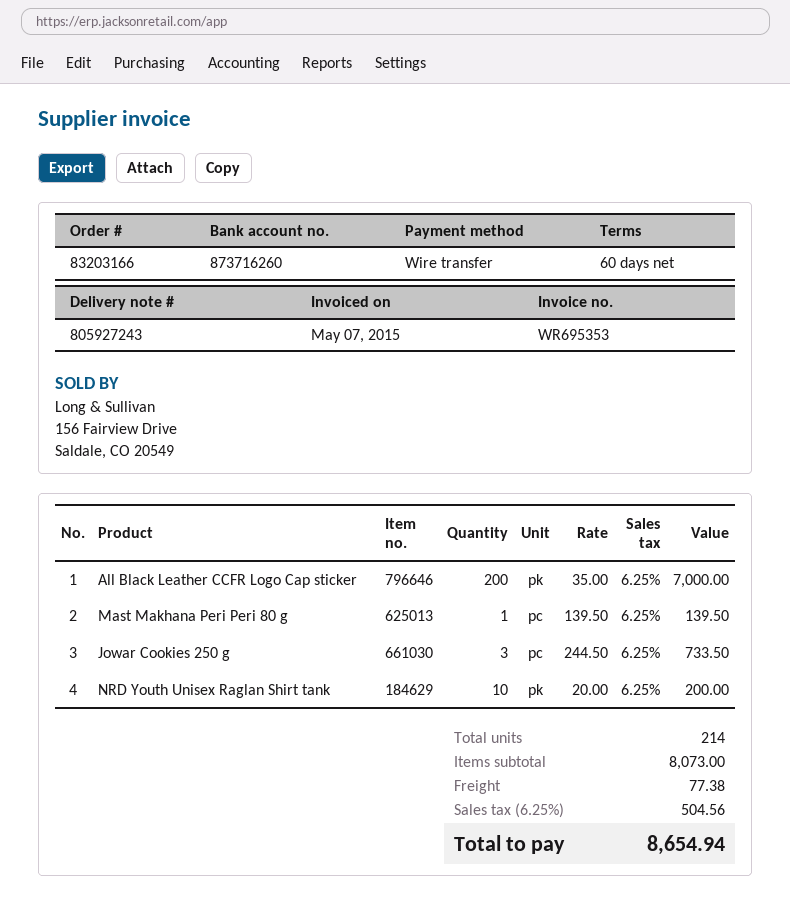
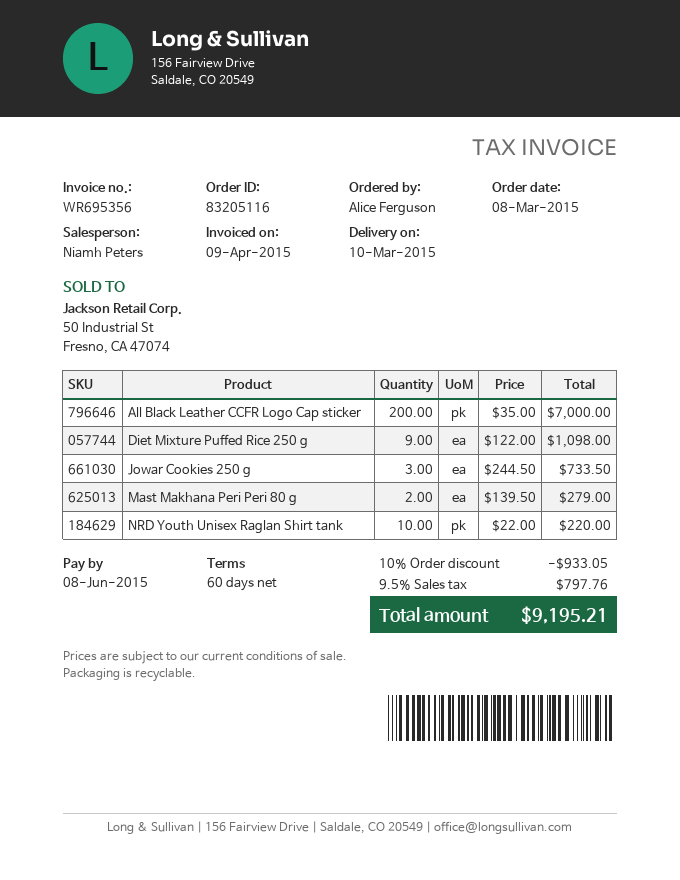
order number: 83203166 -> 83205116
invoice number: WR695353 -> WR695356
invoice date: 2015-05-07 -> 2015-04-09
Mast Makhana Peri Peri 80 g: 1 x 139.50 = 139.50 -> 2 x 139.50 = 279.00
NRD Youth Unisex Raglan Shirt tank: 10 x 20.00 = 200.00 -> 10 x 22.00 = 220.00
Diet Mixture Puffed Rice 250 g: none -> 9 x 122.00 = 1098.00
discount: none -> 10% = 933.05
shipping: 77.38 -> none
tax: 6.25% = 504.56 -> 9.5% = 797.76
total: 8654.94 -> 9195.21

